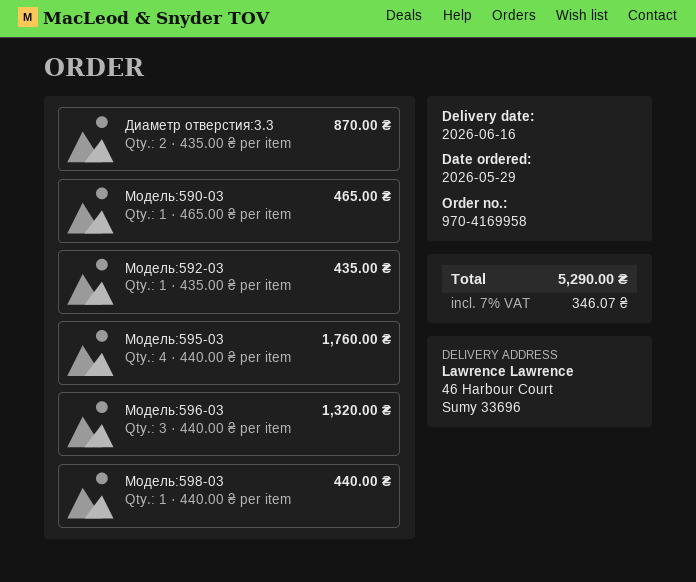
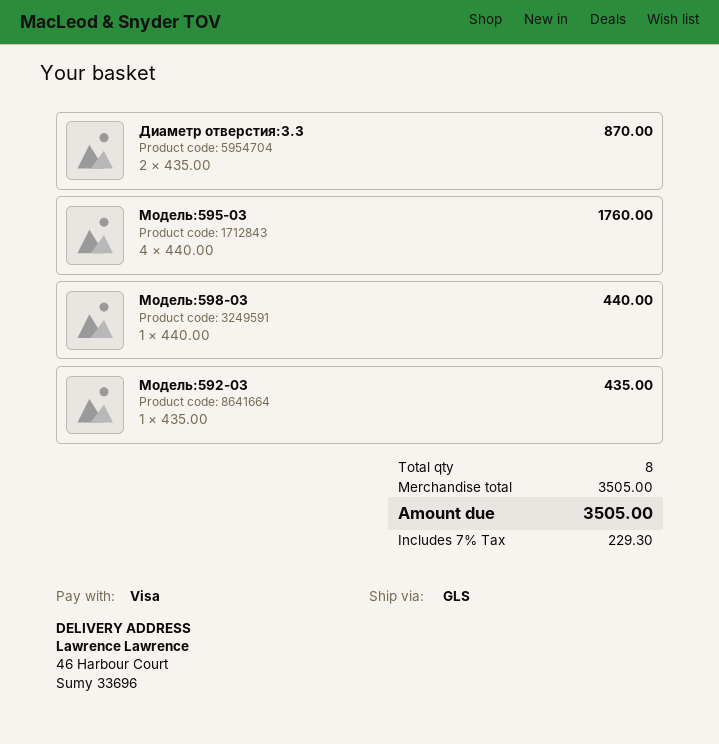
Модель:590-03: 1 x 465.00 = 465.00 -> none
Модель:596-03: 3 x 440.00 = 1320.00 -> none
tax: 7% = 346.07 -> 7% = 229.30
total: 5290.00 -> 3505.00

